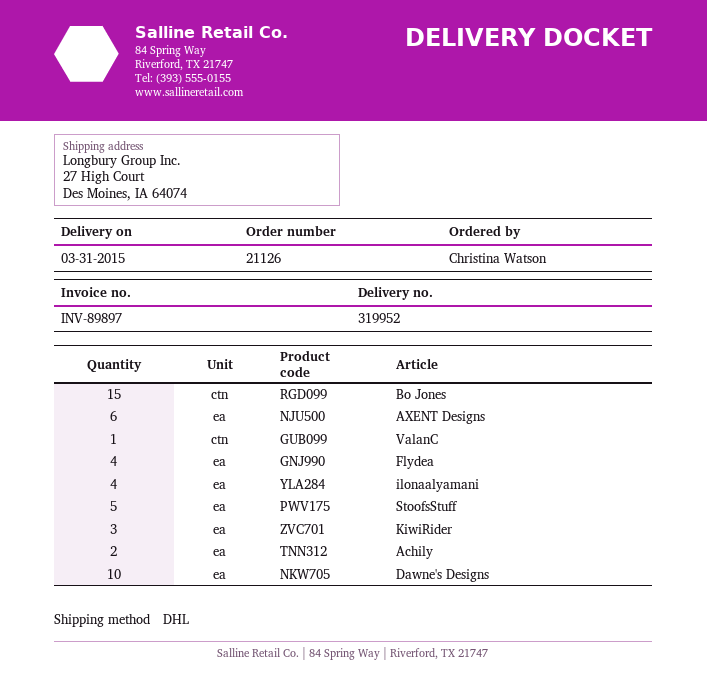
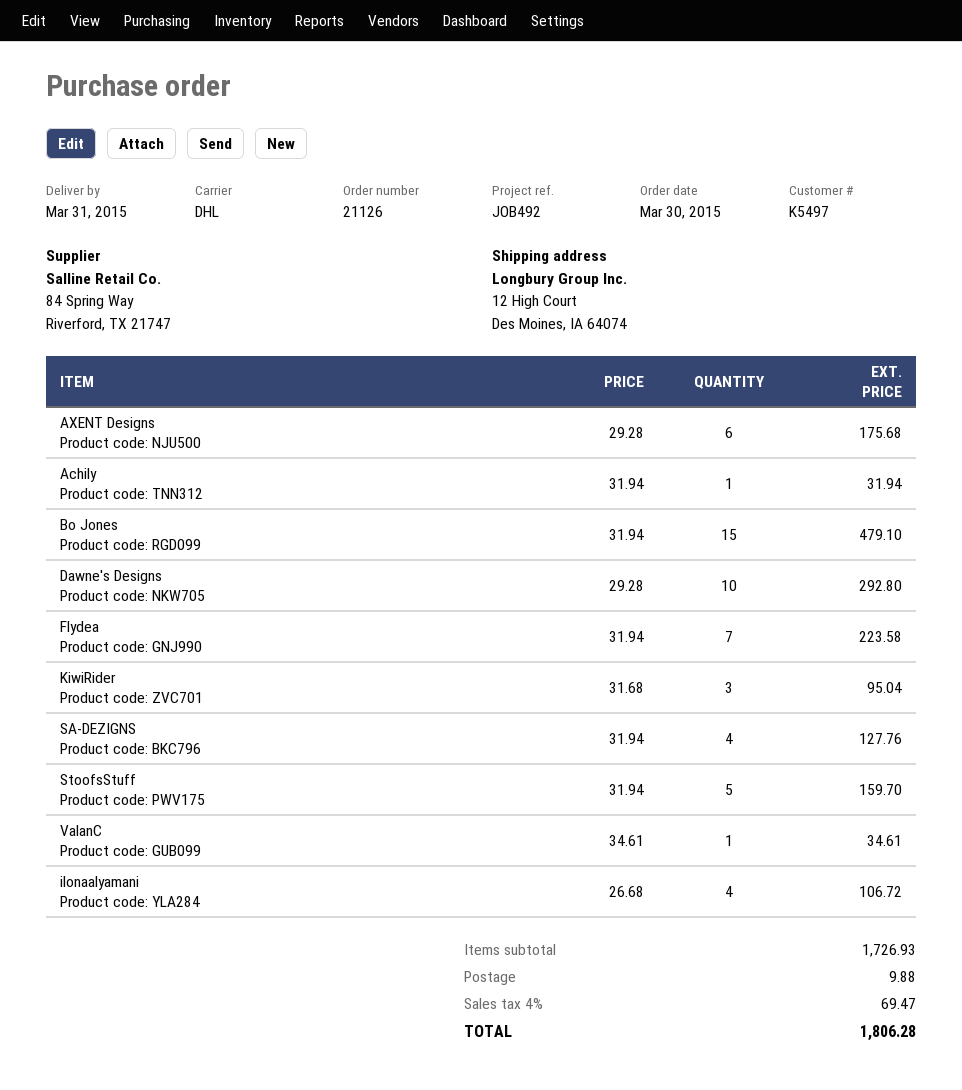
ship to: 27 High Court, Des Moines, IA 64074 -> 12 High Court, Des Moines, IA 64074
Flydea: 4 -> 7
Achily: 2 -> 1
SA-DEZIGNS: none -> 4

